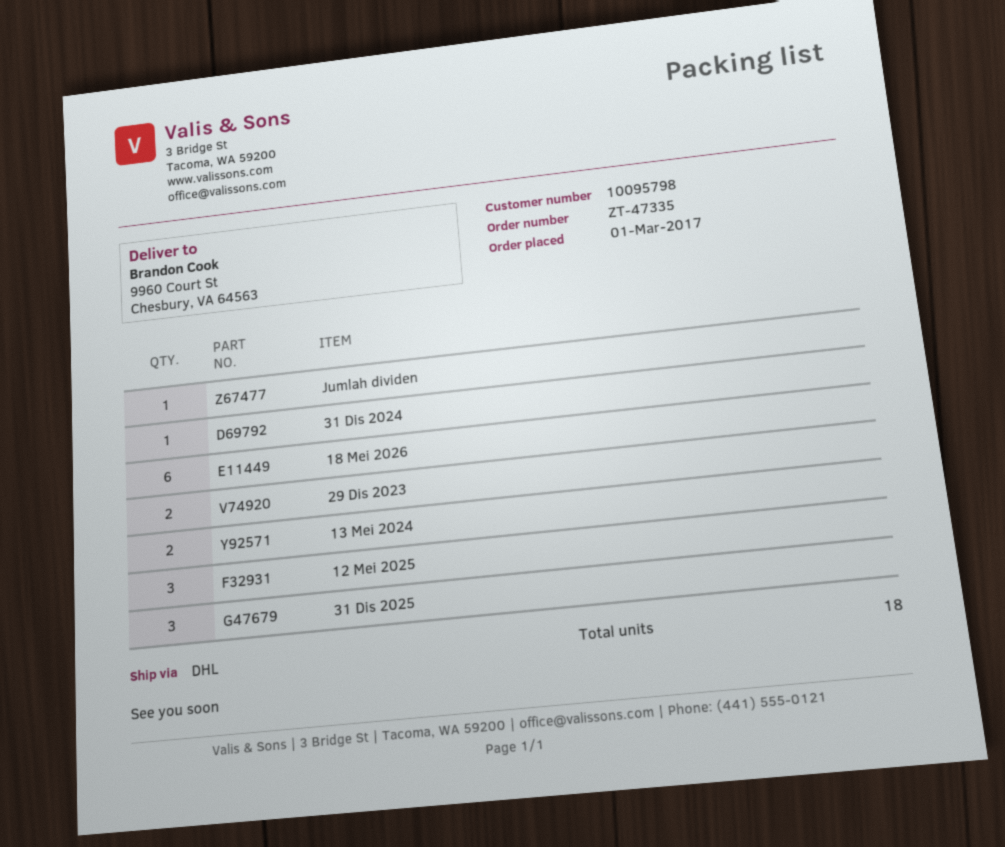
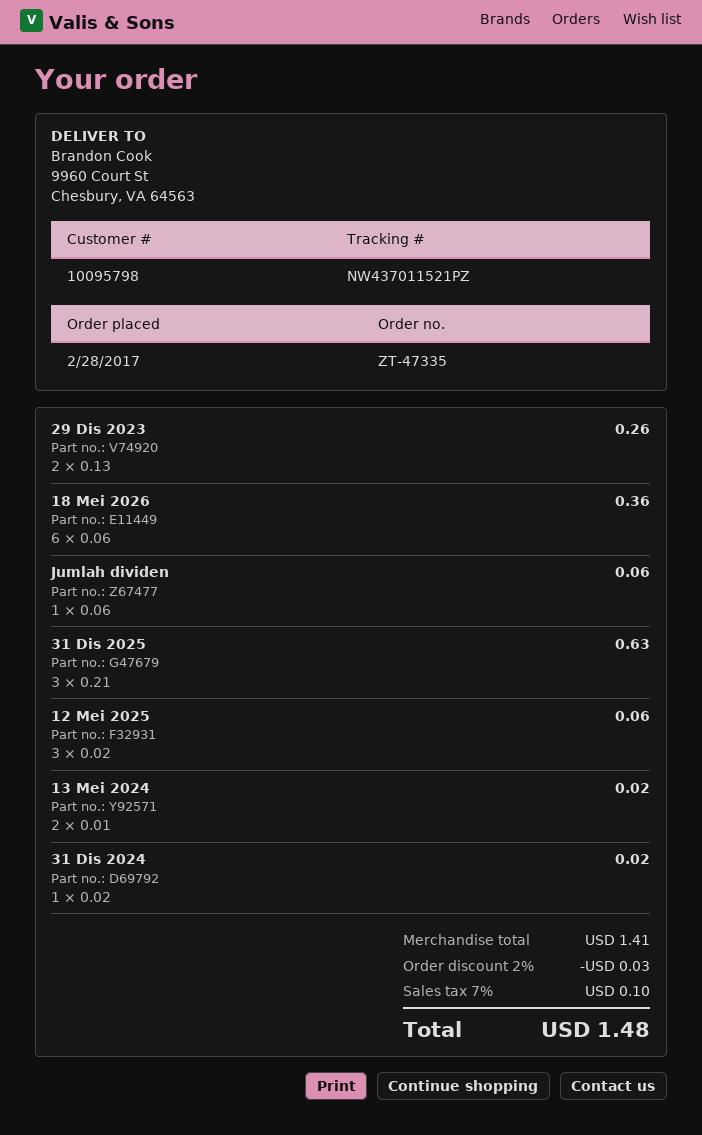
order date: 2017-03-01 -> 2017-02-28

